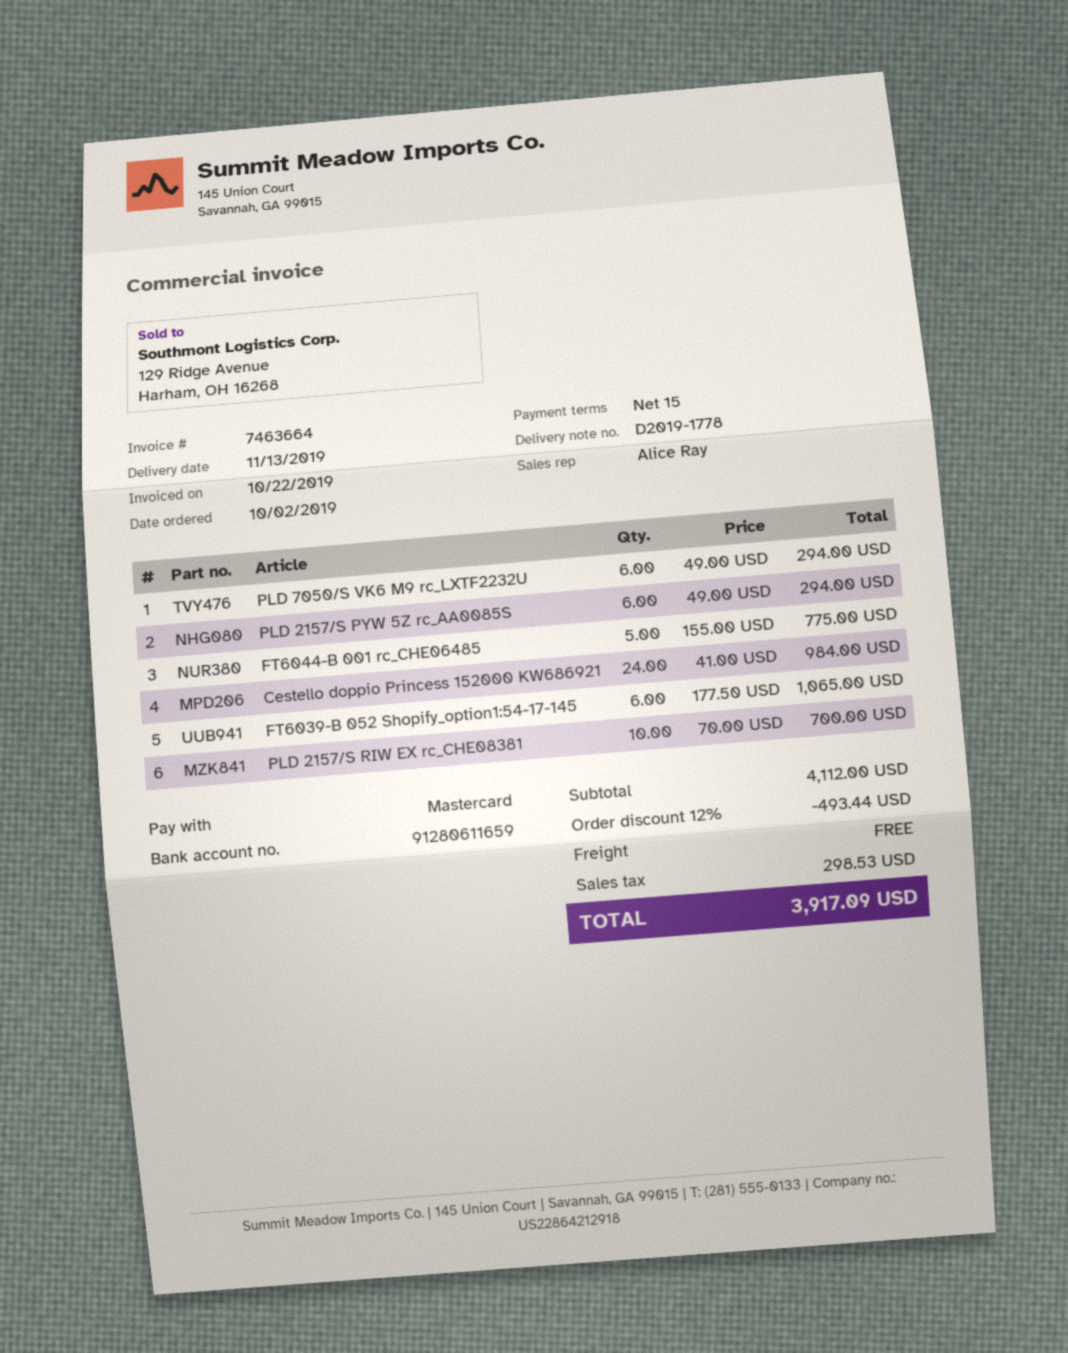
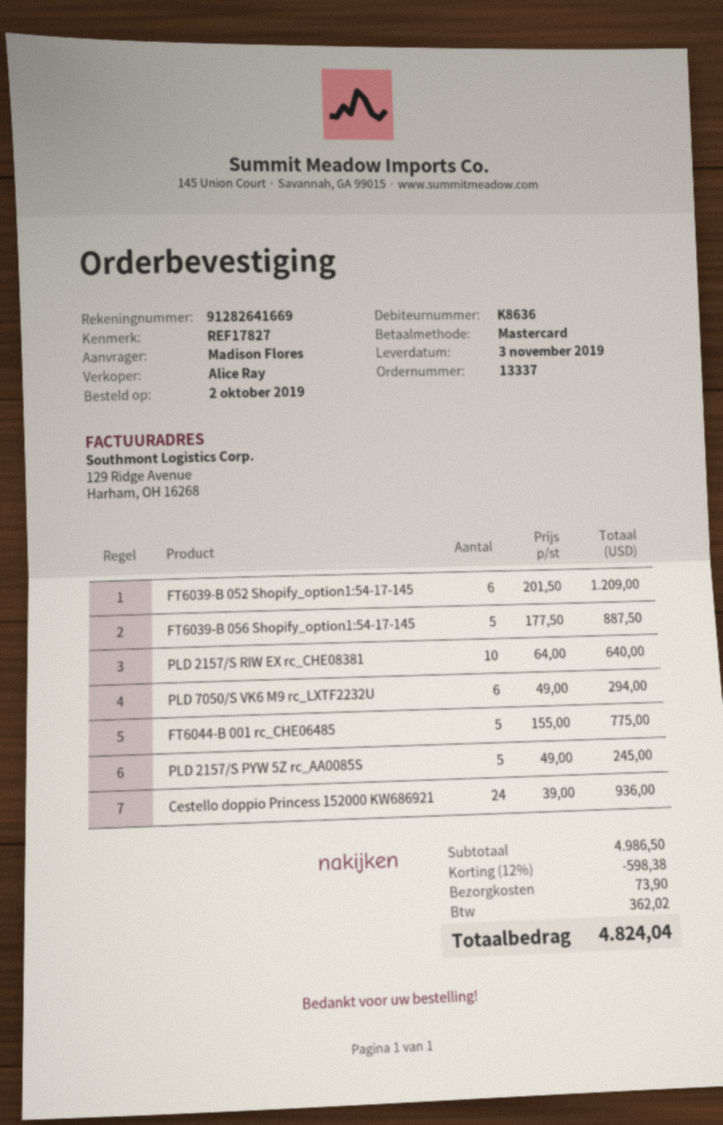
delivery date: 2019-11-13 -> 2019-11-03
bank account: 91280611659 -> 91282641669
PLD 2157/S PYW 5Z rc_AA0085S: 6 x 49.00 = 294.00 -> 5 x 49.00 = 245.00
Cestello doppio Princess 152000 KW686921: 24 x 41.00 = 984.00 -> 24 x 39.00 = 936.00
FT6039-B 052 Shopify_option1:54-17-145: 6 x 177.50 = 1065.00 -> 6 x 201.50 = 1209.00
PLD 2157/S RIW EX rc_CHE08381: 10 x 70.00 = 700.00 -> 10 x 64.00 = 640.00
FT6039-B 056 Shopify_option1:54-17-145: none -> 5 x 177.50 = 887.50
subtotal: 4112.00 -> 4986.50
discount: 12% = 493.44 -> 12% = 598.38
shipping: 0.00 -> 73.90
tax: 298.53 -> 362.02
total: 3917.09 -> 4824.04

